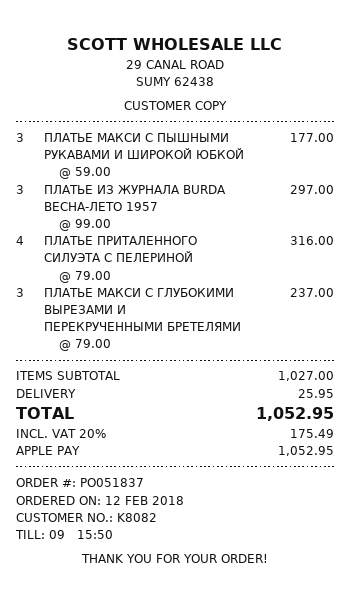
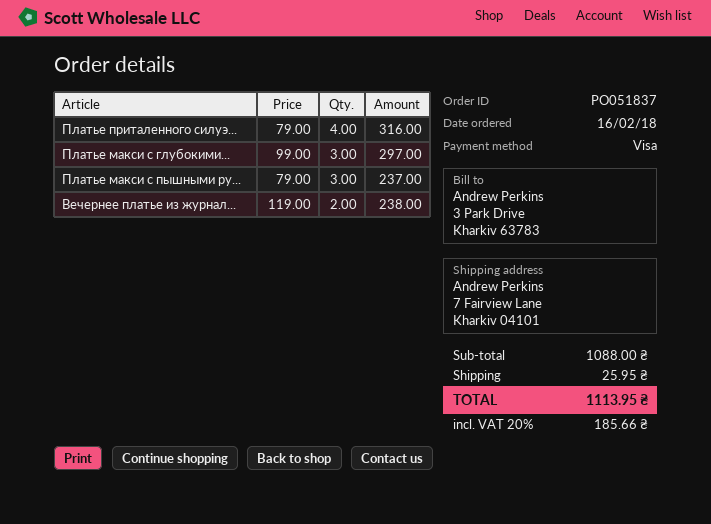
order date: 2018-02-12 -> 2018-02-16
payment method: Apple Pay -> Visa
ПЛАТЬЕ МАКСИ С ПЫШНЫМИ РУКАВАМИ И ШИРОКОЙ ЮБКОЙ: 3 x 59.00 = 177.00 -> 3 x 79.00 = 237.00
ПЛАТЬЕ ИЗ ЖУРНАЛА BURDA ВЕСНА-ЛЕТО 1957: 3 x 99.00 = 297.00 -> none
ПЛАТЬЕ МАКСИ С ГЛУБОКИМИ ВЫРЕЗАМИ И ПЕРЕКРУЧЕННЫМИ БРЕТЕЛЯМИ: 3 x 79.00 = 237.00 -> 3 x 99.00 = 297.00
Вечернее платье из журнал...: none -> 2 x 119.00 = 238.00
subtotal: 1027.00 -> 1088.00
tax: 20% = 175.49 -> 20% = 185.66
total: 1052.95 -> 1113.95

